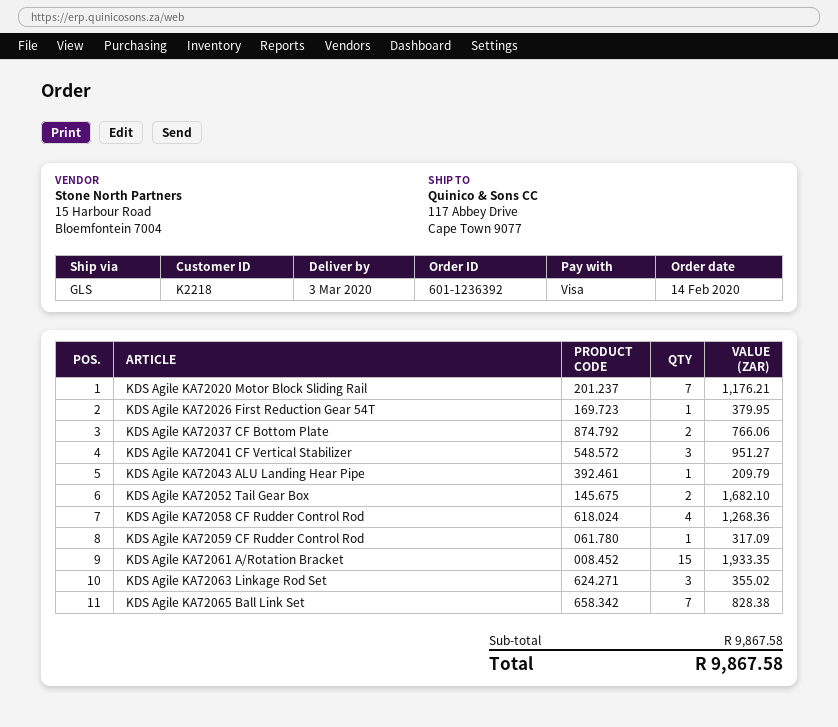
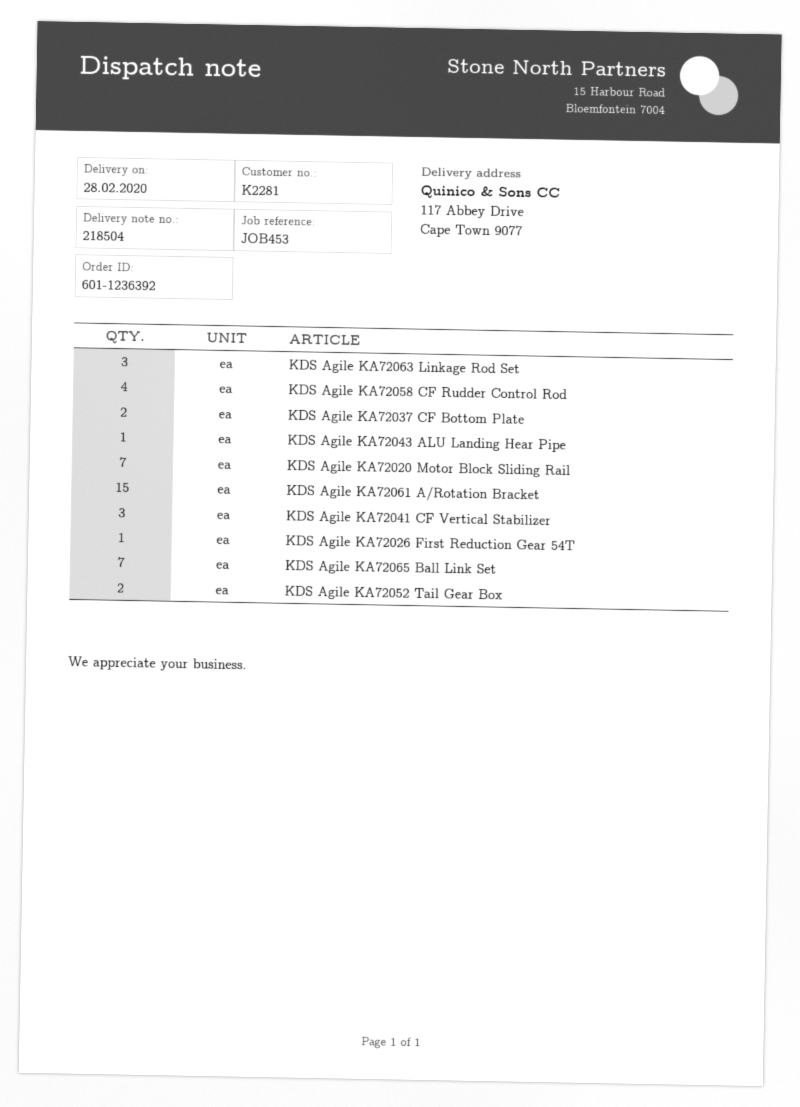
delivery date: 2020-03-03 -> 2020-02-28
customer number: K2218 -> K2281
KDS Agile KA72059 CF Rudder Control Rod: 1 -> none

